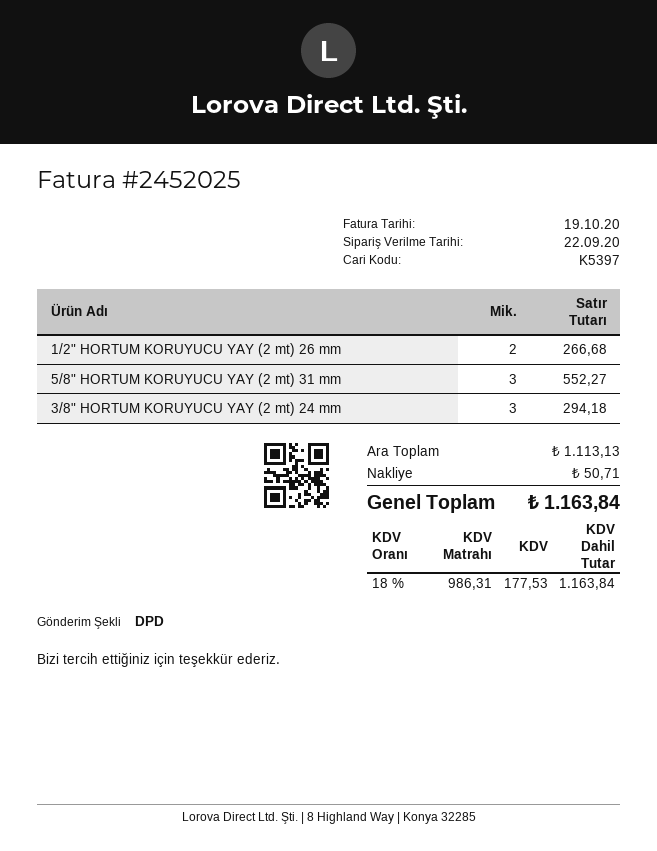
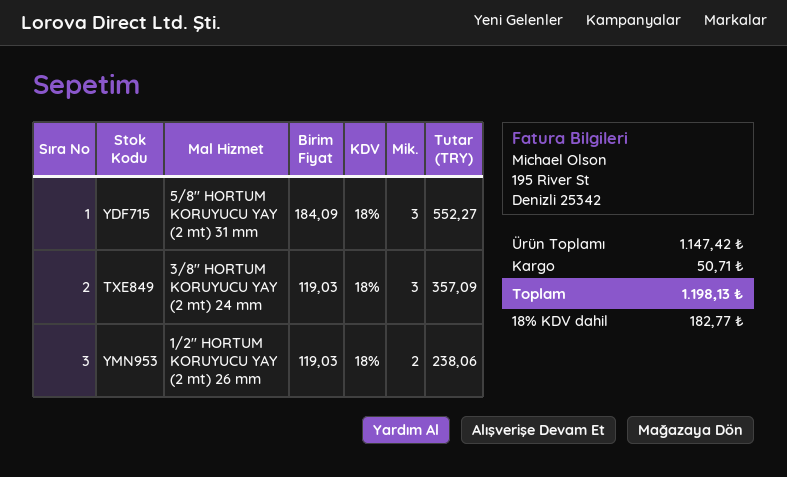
1/2" HORTUM KORUYUCU YAY (2 mt) 26 mm: 2 for 266.68 -> 2 for 238.06
3/8" HORTUM KORUYUCU YAY (2 mt) 24 mm: 3 for 294.18 -> 3 for 357.09
subtotal: 1113.13 -> 1147.42
tax: 18% = 177.53 -> 18% = 182.77
total: 1163.84 -> 1198.13

